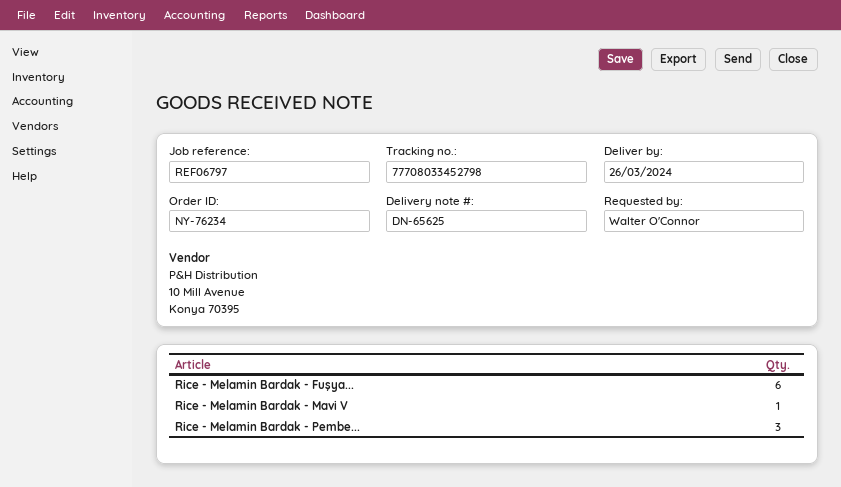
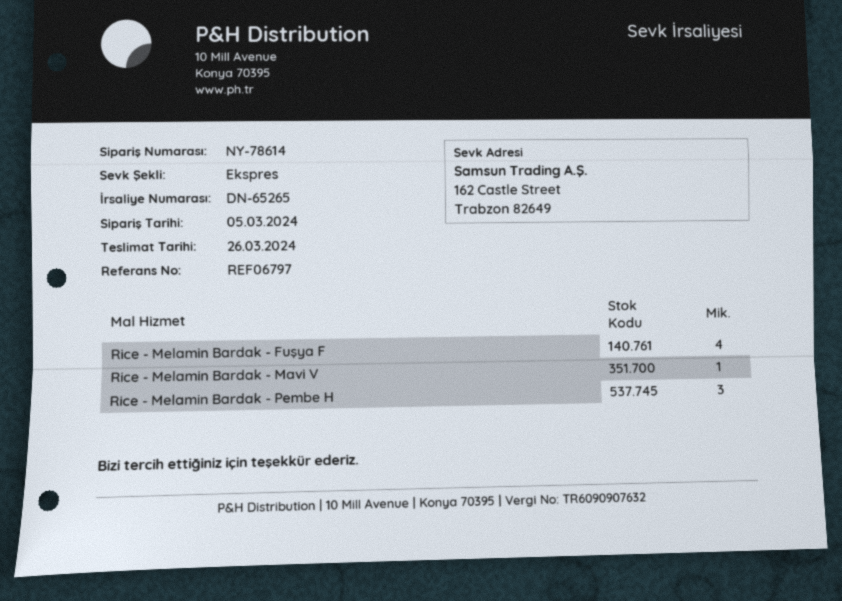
order number: NY-76234 -> NY-78614
delivery note number: DN-65625 -> DN-65265
Rice - Melamin Bardak - Fuşya...: 6 -> 4

